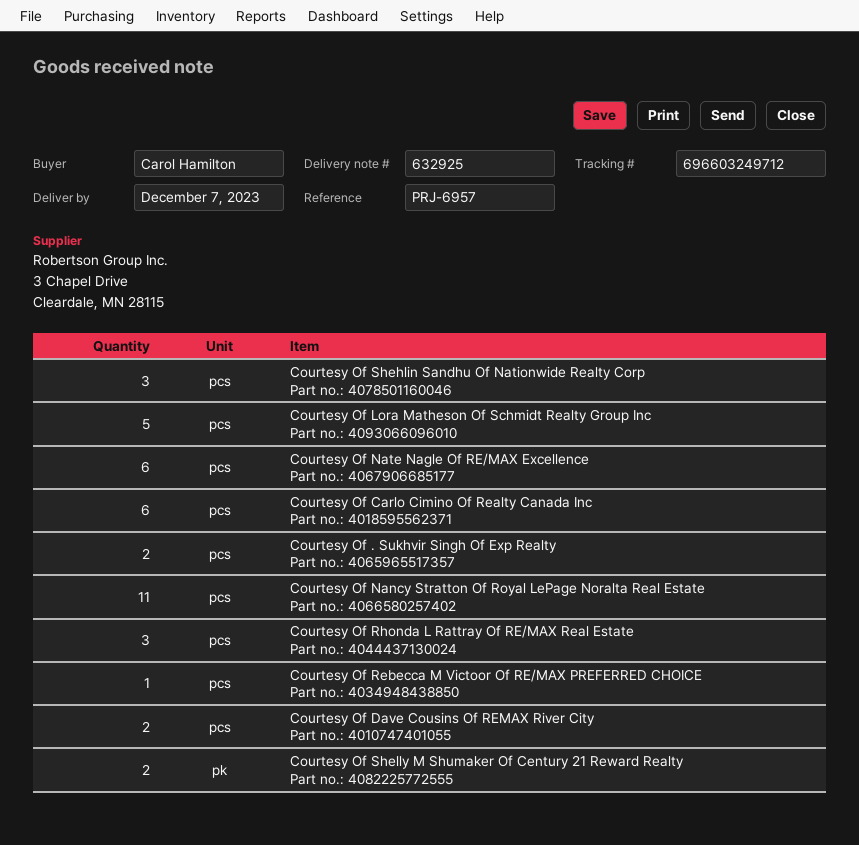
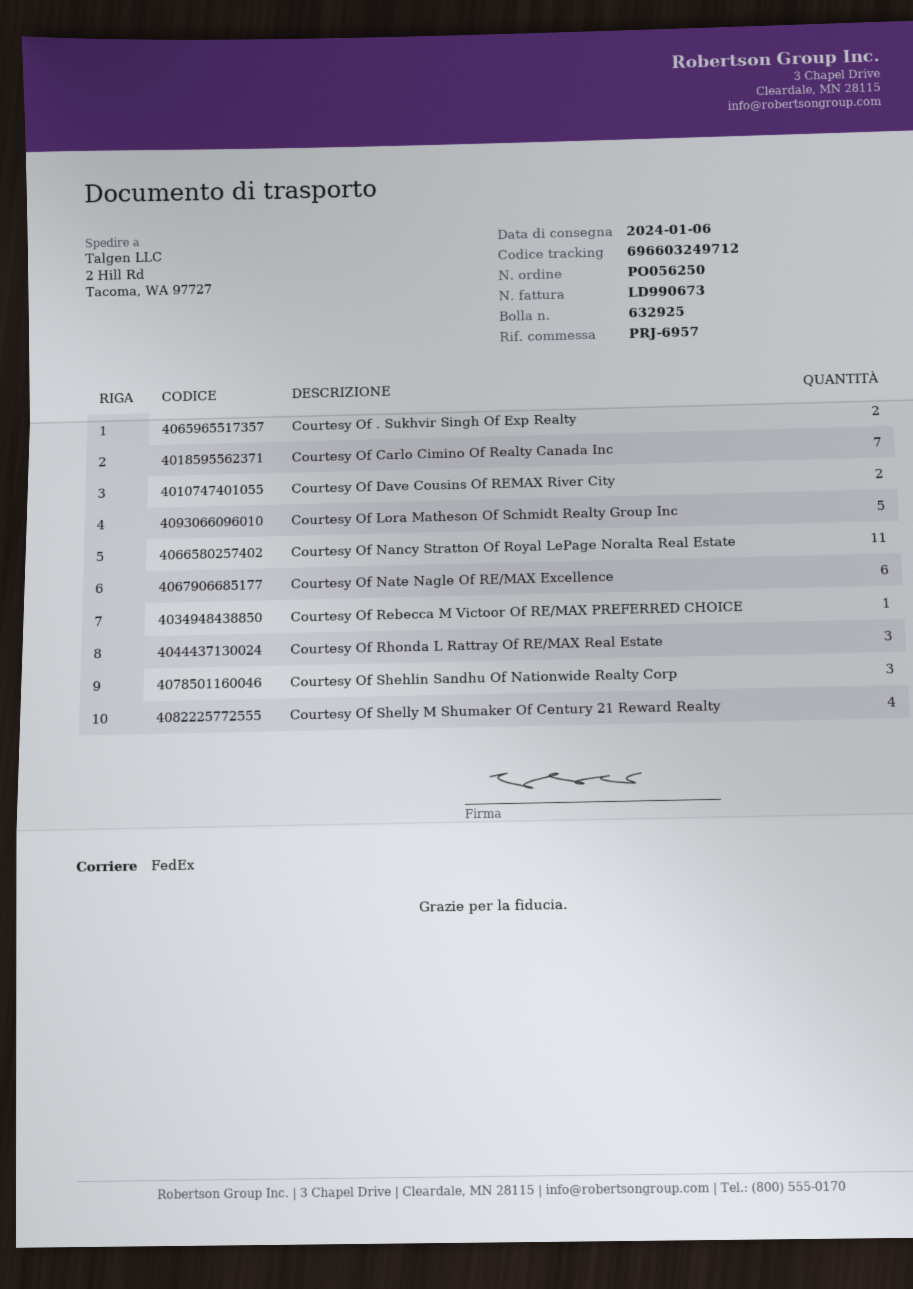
delivery date: 2023-12-07 -> 2024-01-06
Courtesy Of Carlo Cimino Of Realty Canada Inc: 6 -> 7
Courtesy Of Shelly M Shumaker Of Century 21 Reward Realty: 2 -> 4

